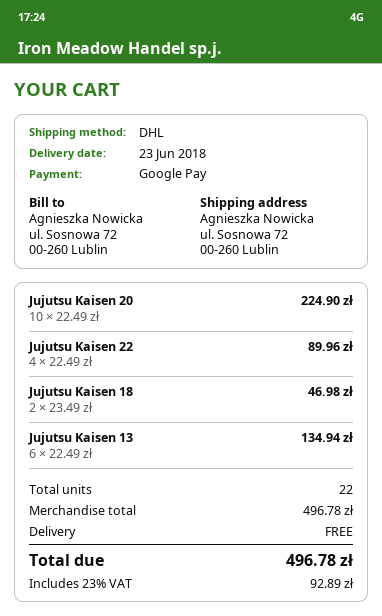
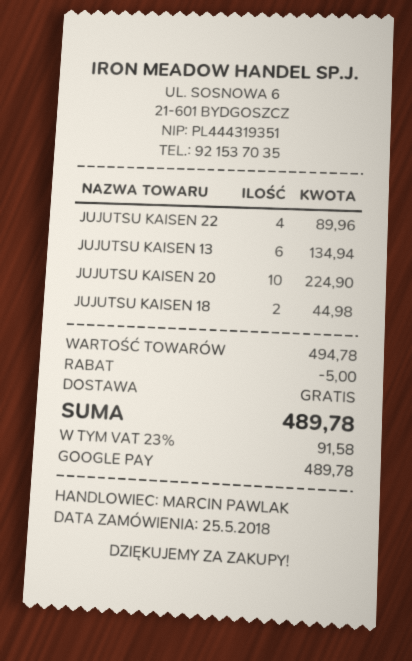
Jujutsu Kaisen 18: 2 for 46.98 -> 2 for 44.98
subtotal: 496.78 -> 494.78
discount: none -> 5.00
tax: 23% = 92.89 -> 23% = 91.58
total: 496.78 -> 489.78

